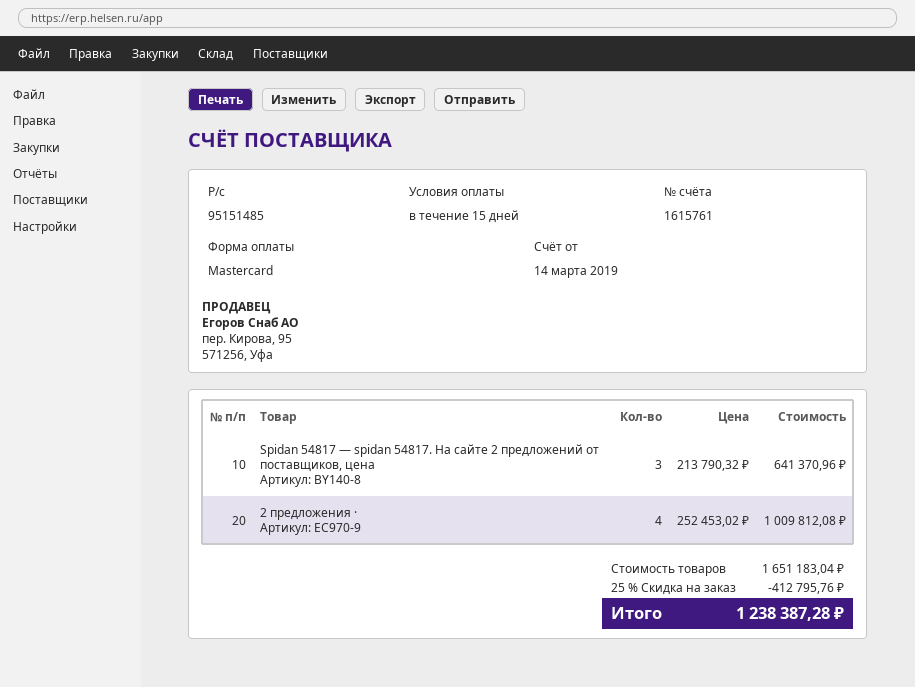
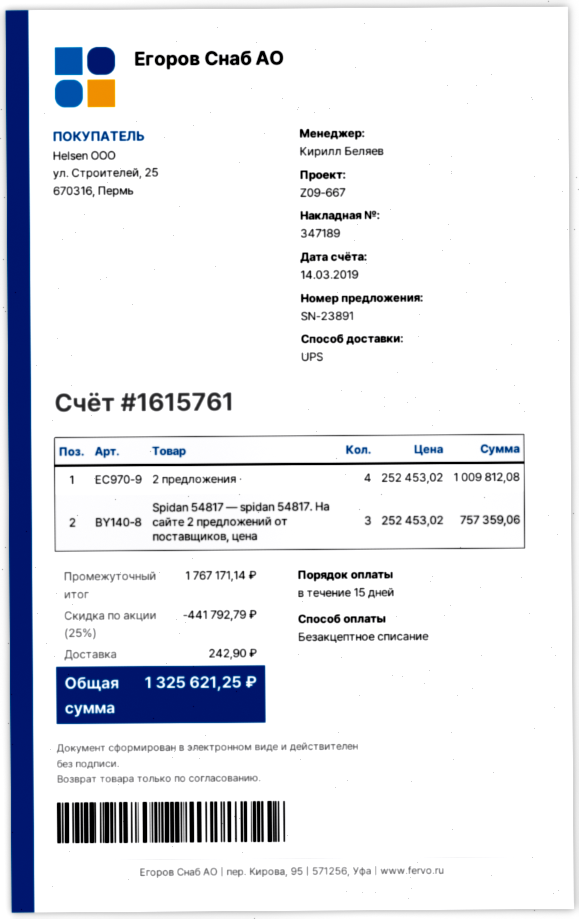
payment method: Mastercard -> direct debit
Spidan 54817 — spidan 54817. На сайте 2 предложений от поставщиков, цена: 3 x 213790.32 = 641370.96 -> 3 x 252453.02 = 757359.06
subtotal: 1651183.04 -> 1767171.14
discount: 25% = 412795.76 -> 25% = 441792.79
shipping: none -> 242.90
total: 1238387.28 -> 1325621.25

